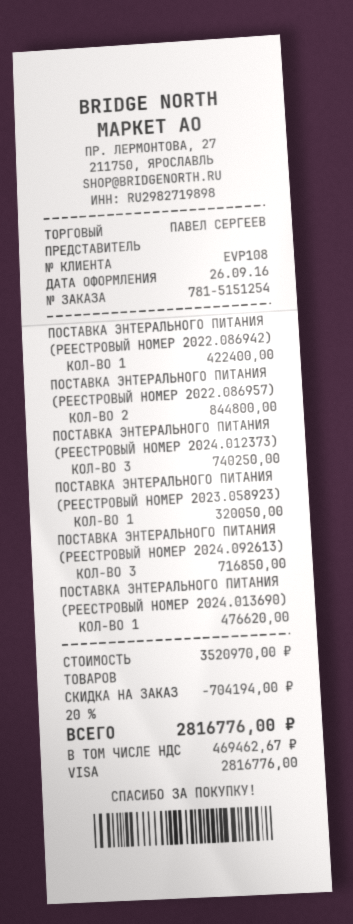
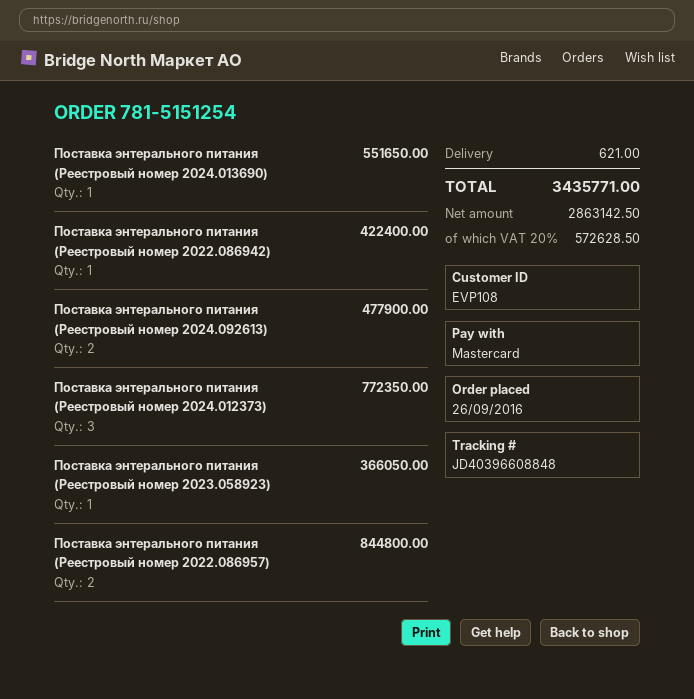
payment method: Visa -> Mastercard
ПОСТАВКА ЭНТЕРАЛЬНОГО ПИТАНИЯ (РЕЕСТРОВЫЙ НОМЕР 2024.012373): 3 for 740250.00 -> 3 for 772350.00
ПОСТАВКА ЭНТЕРАЛЬНОГО ПИТАНИЯ (РЕЕСТРОВЫЙ НОМЕР 2023.058923): 1 for 320050.00 -> 1 for 366050.00
ПОСТАВКА ЭНТЕРАЛЬНОГО ПИТАНИЯ (РЕЕСТРОВЫЙ НОМЕР 2024.092613): 3 for 716850.00 -> 2 for 477900.00
ПОСТАВКА ЭНТЕРАЛЬНОГО ПИТАНИЯ (РЕЕСТРОВЫЙ НОМЕР 2024.013690): 1 for 476620.00 -> 1 for 551650.00
discount: 20% = 704194.00 -> none
shipping: none -> 621.00
tax: 469462.67 -> 572628.50
total: 2816776.00 -> 3435771.00

